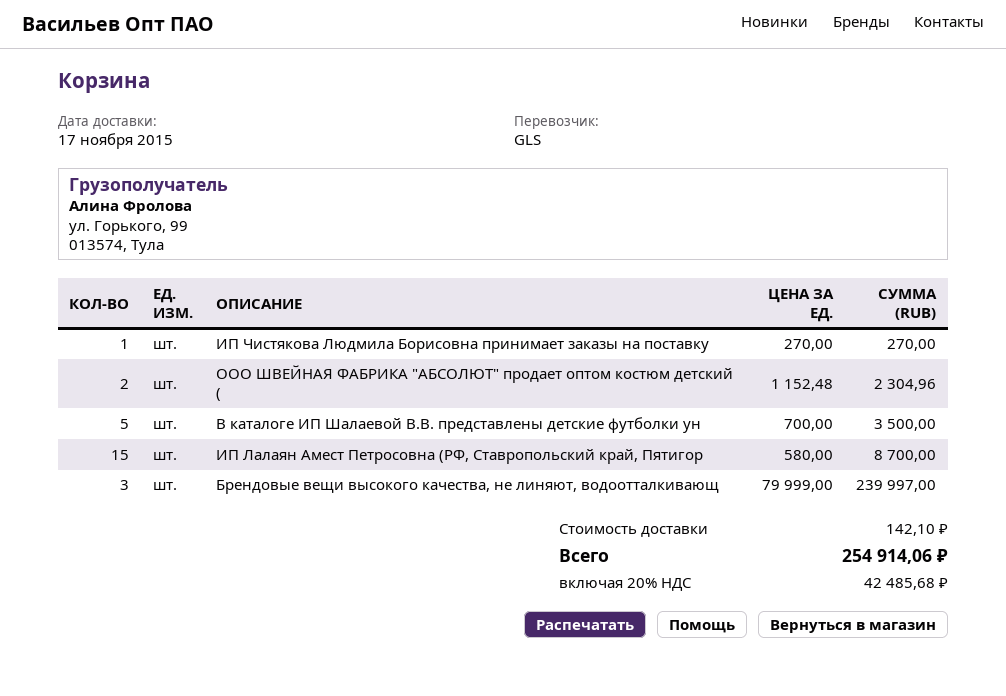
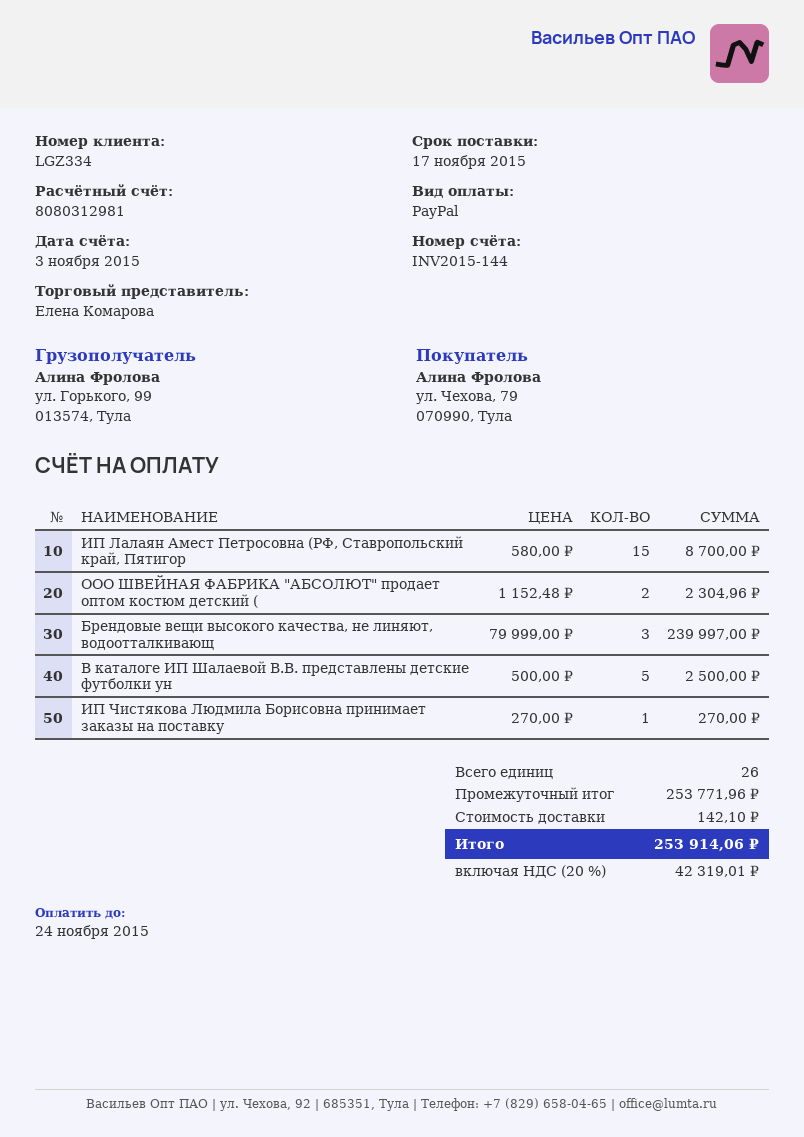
В каталоге ИП Шалаевой В.В. представлены детские футболки ун: 5 x 700.00 = 3500.00 -> 5 x 500.00 = 2500.00
tax: 20% = 42485.68 -> 20% = 42319.01
total: 254914.06 -> 253914.06

